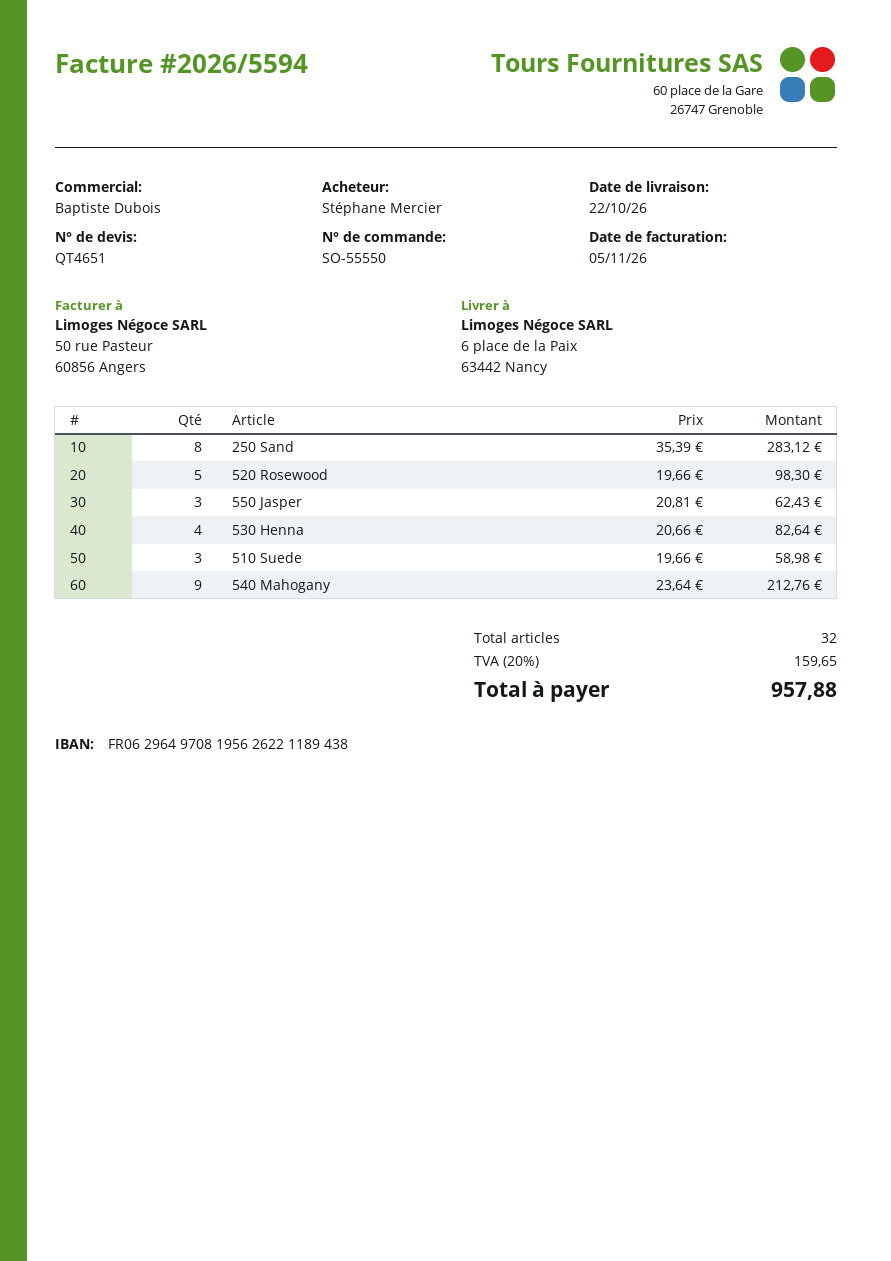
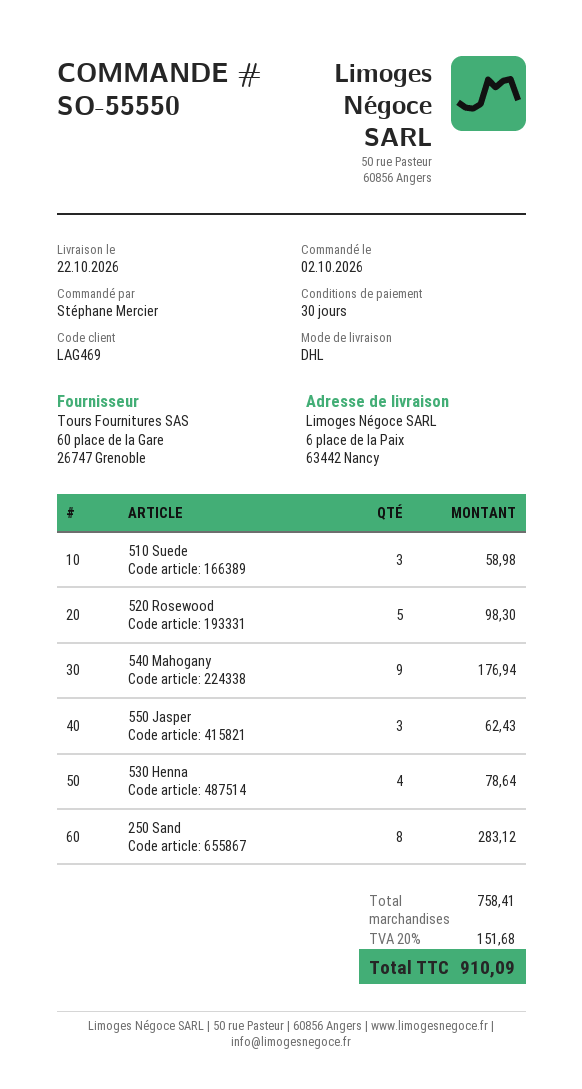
530 Henna: 4 for 82.64 -> 4 for 78.64
540 Mahogany: 9 for 212.76 -> 9 for 176.94
tax: 20% = 159.65 -> 20% = 151.68
total: 957.88 -> 910.09

